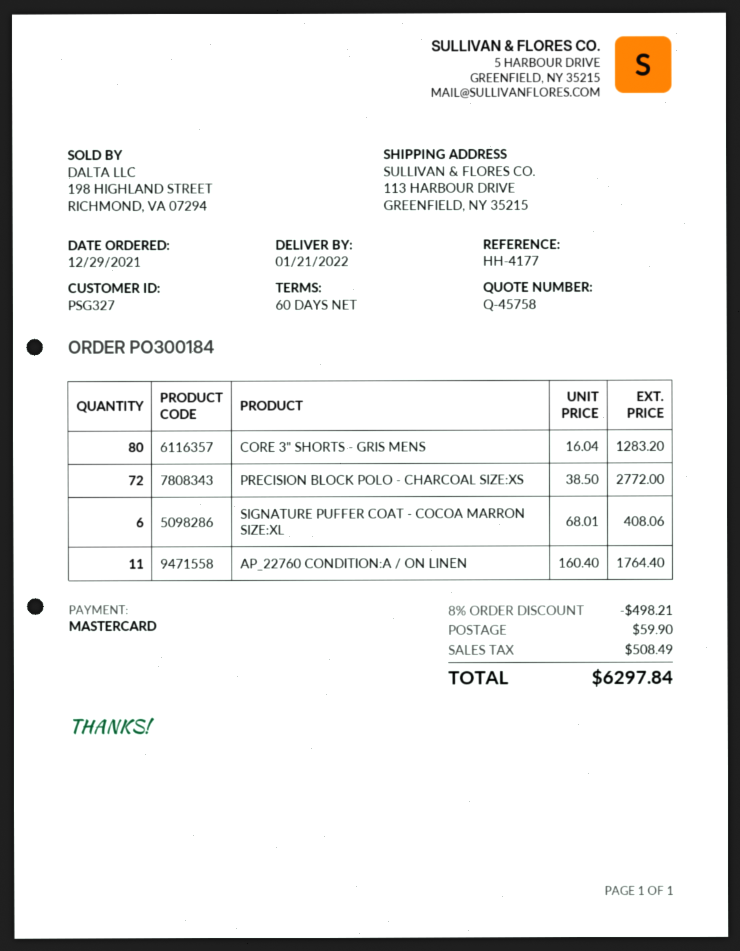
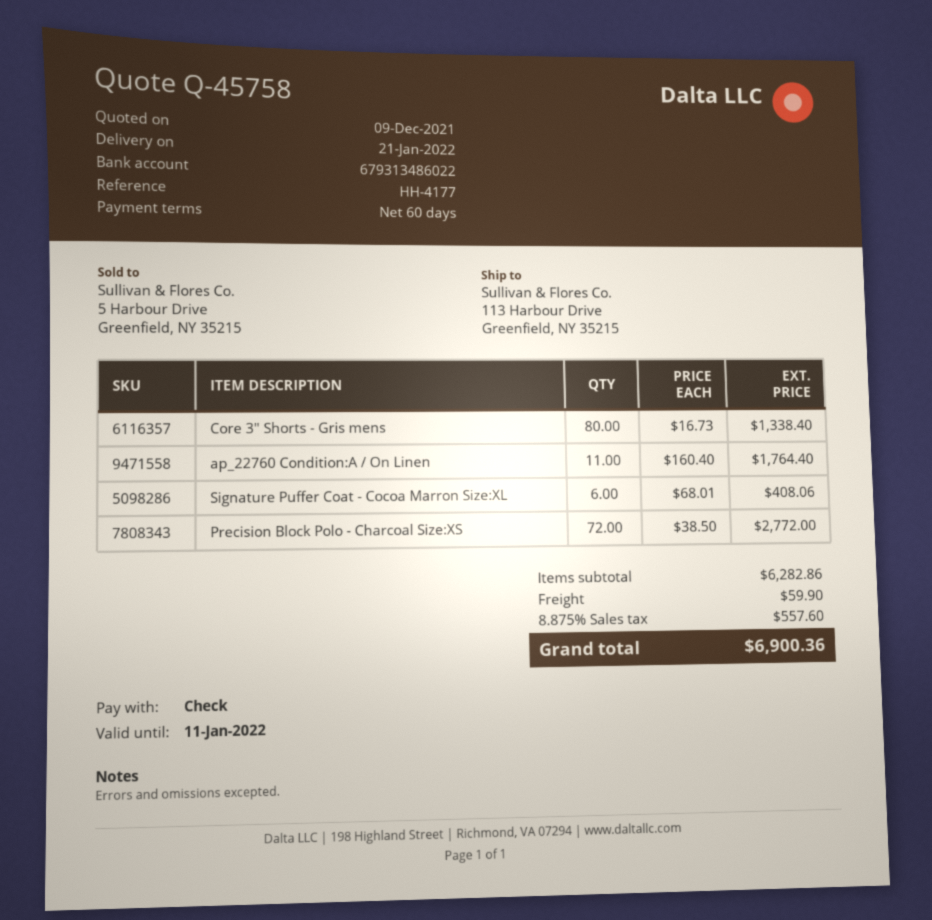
payment method: Mastercard -> cheque
CORE 3" SHORTS - GRIS MENS: 80 x 16.04 = 1283.20 -> 80 x 16.73 = 1338.40
discount: 8% = 498.21 -> none
tax: 508.49 -> 557.60
total: 6297.84 -> 6900.36

